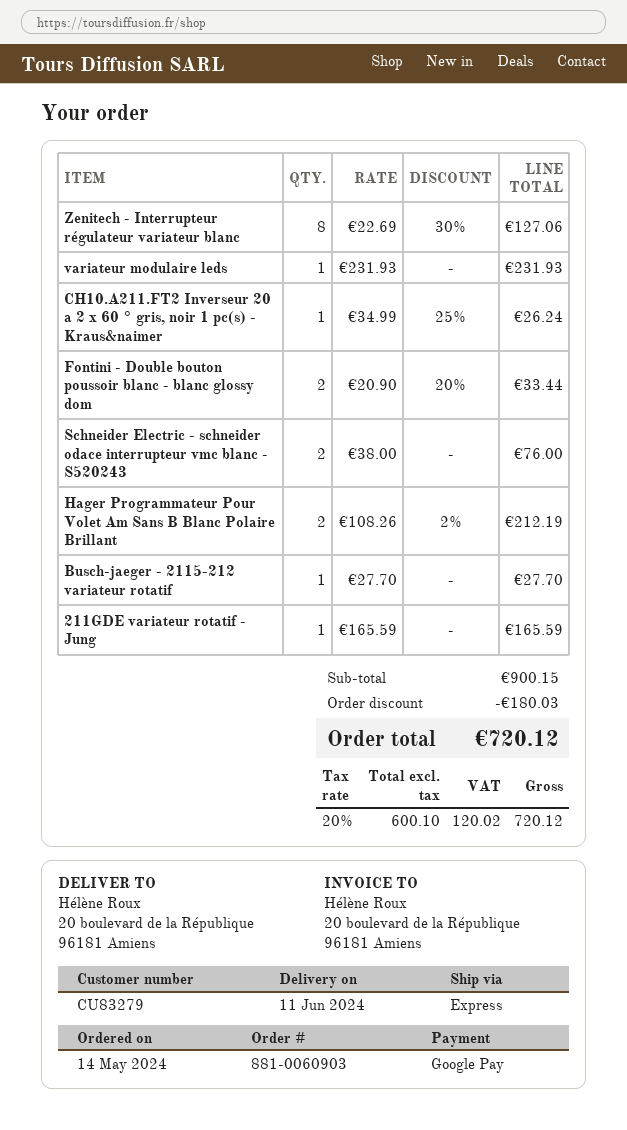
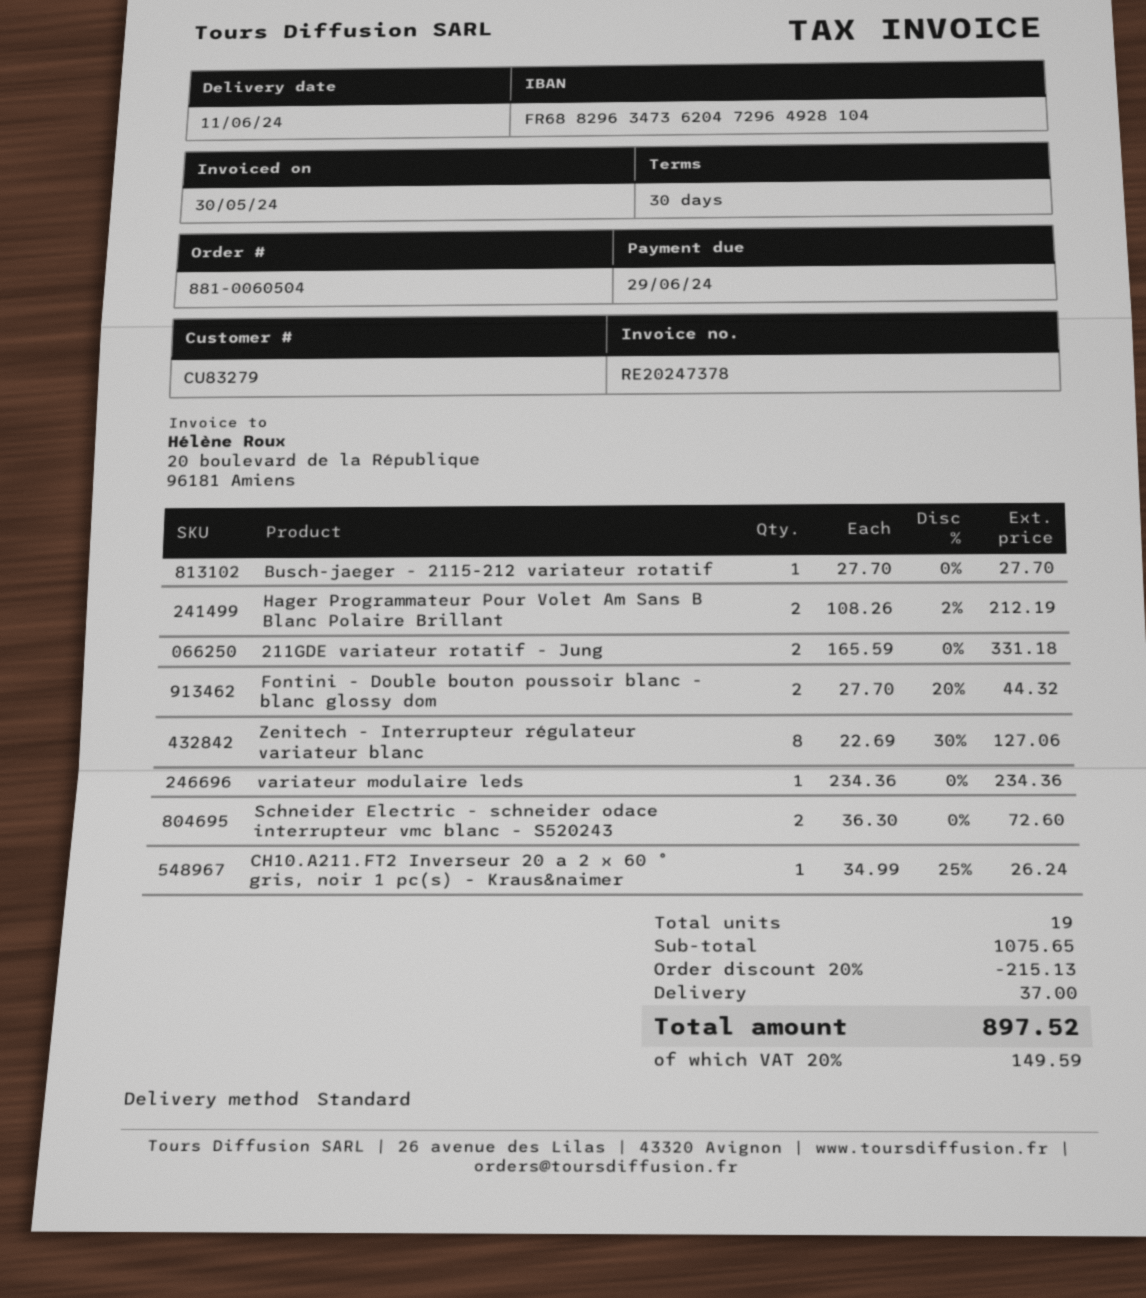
order number: 881-0060903 -> 881-0060504
shipping method: express -> standard
variateur modulaire leds: 1 x 231.93 = 231.93 -> 1 x 234.36 = 234.36
Fontini - Double bouton poussoir blanc - blanc glossy dom: 2 x 20.90 - 20% = 33.44 -> 2 x 27.70 - 20% = 44.32
Schneider Electric - schneider odace interrupteur vmc blanc - S520243: 2 x 38.00 = 76.00 -> 2 x 36.30 = 72.60
211GDE variateur rotatif - Jung: 1 x 165.59 = 165.59 -> 2 x 165.59 = 331.18
subtotal: 900.15 -> 1075.65
discount: 180.03 -> 215.13
shipping: none -> 37.00
tax: 20% = 120.02 -> 20% = 149.59
total: 720.12 -> 897.52

